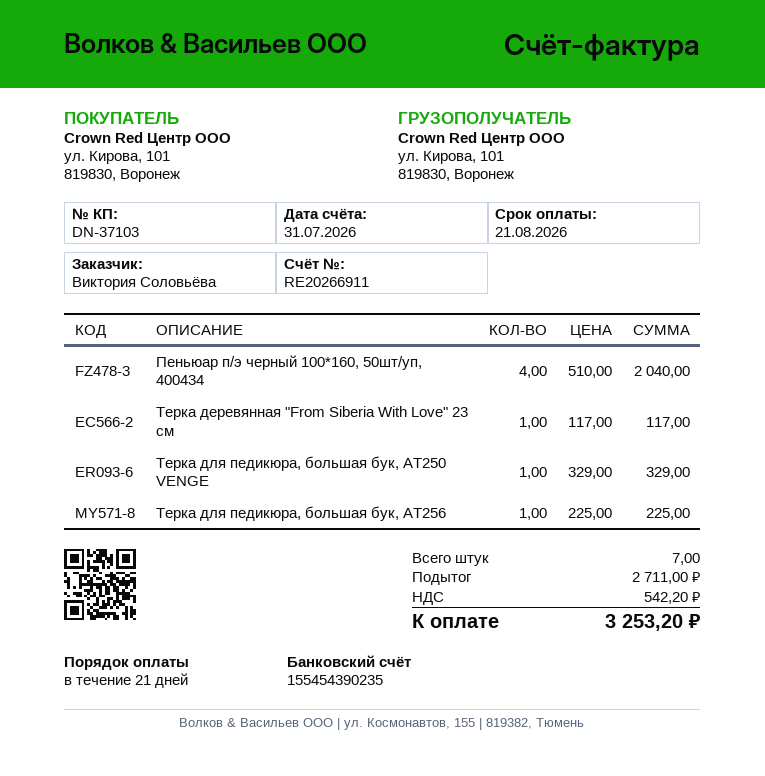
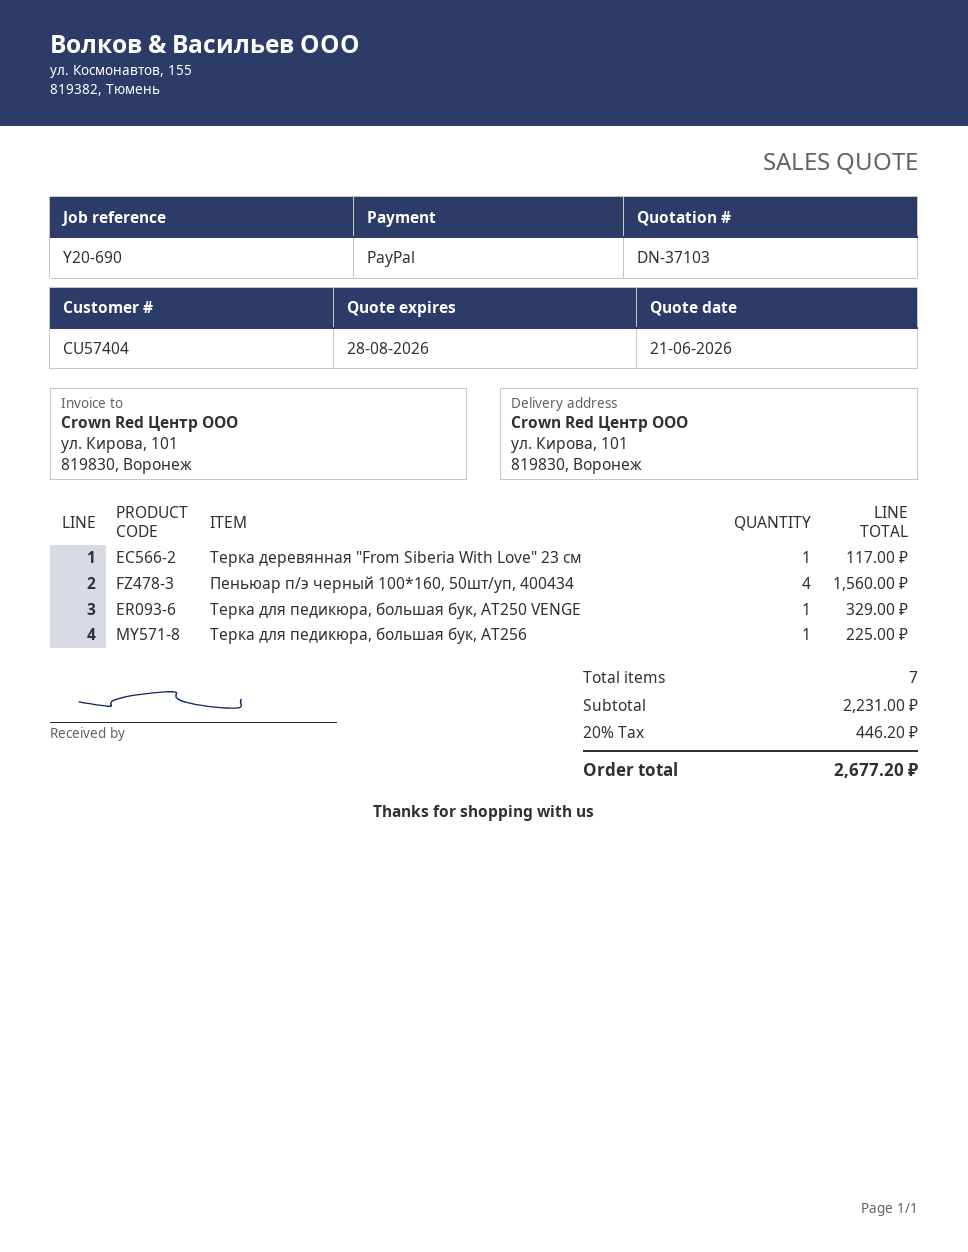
Пеньюар п/э черный 100*160, 50шт/уп, 400434: 4 for 2040.00 -> 4 for 1560.00
subtotal: 2711.00 -> 2231.00
tax: 542.20 -> 446.20
total: 3253.20 -> 2677.20

